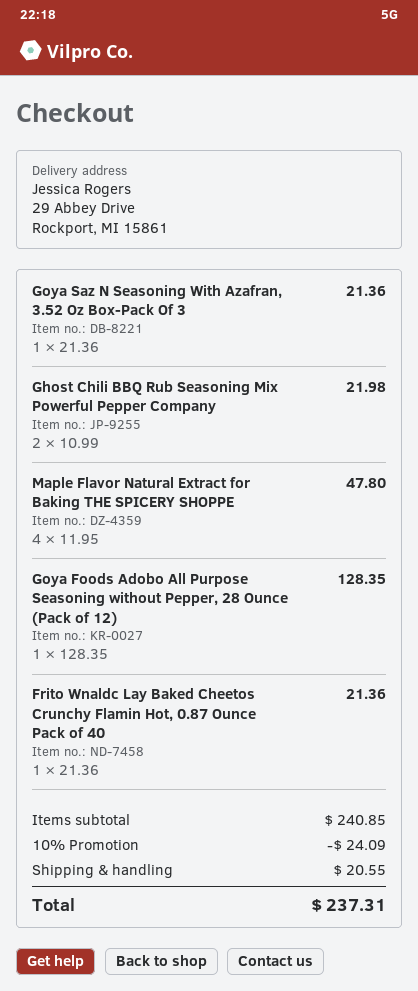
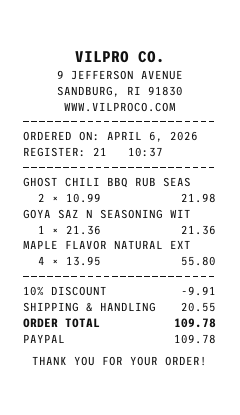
Maple Flavor Natural Extract for Baking THE SPICERY SHOPPE: 4 x 11.95 = 47.80 -> 4 x 13.95 = 55.80
Goya Foods Adobo All Purpose Seasoning without Pepper, 28 Ounce (Pack of 12): 1 x 128.35 = 128.35 -> none
Frito Wnaldc Lay Baked Cheetos Crunchy Flamin Hot, 0.87 Ounce Pack of 40: 1 x 21.36 = 21.36 -> none
discount: 10% = 24.09 -> 10% = 9.91
total: 237.31 -> 109.78

